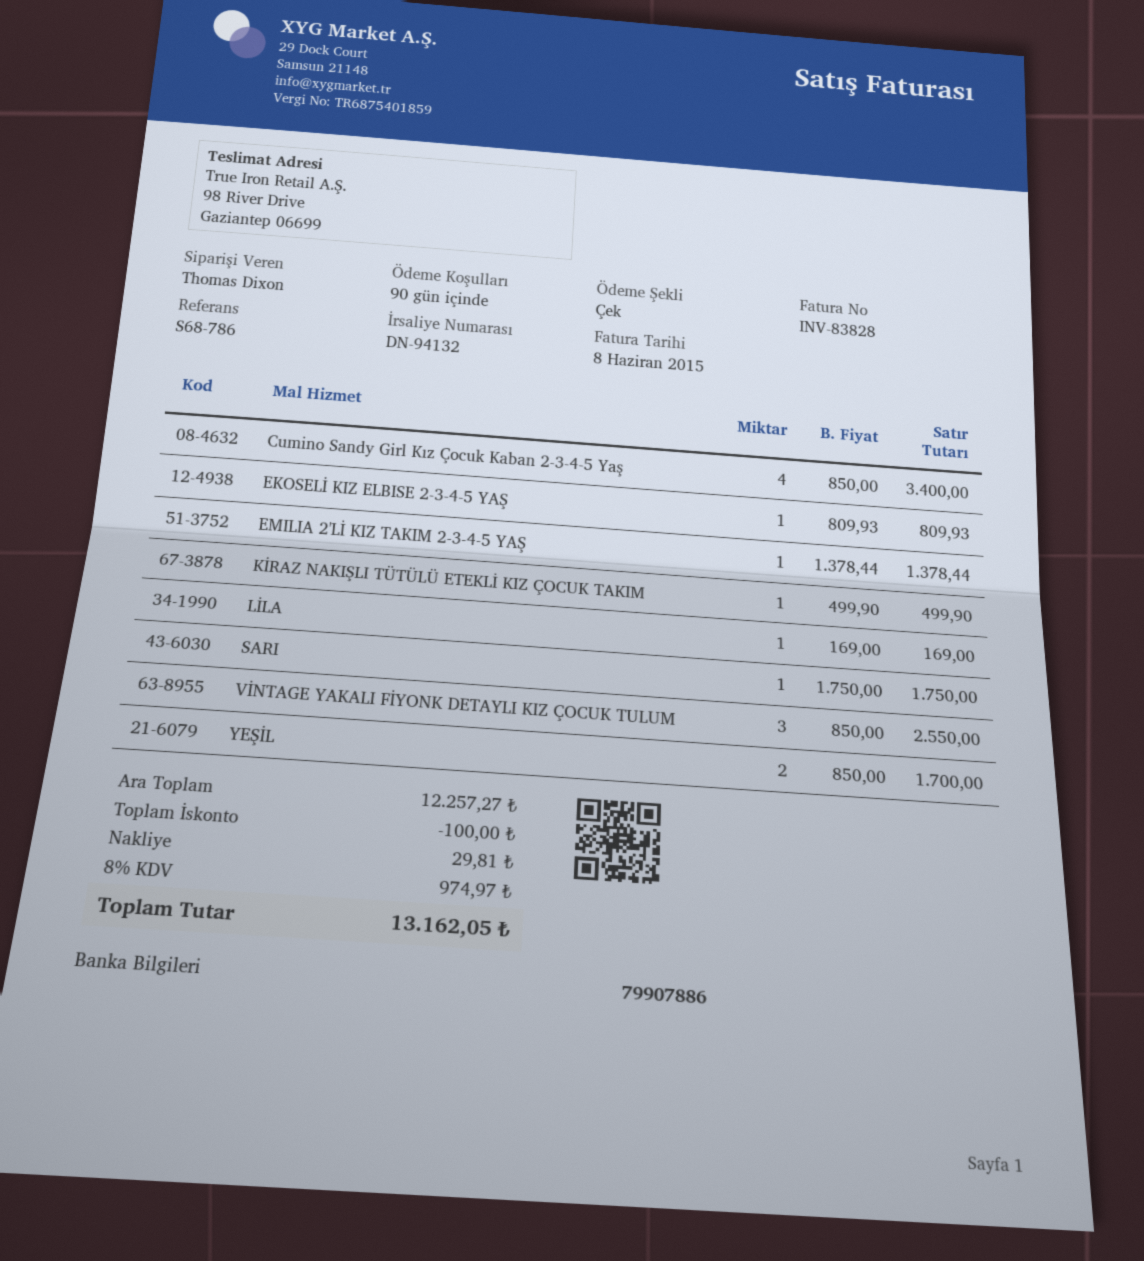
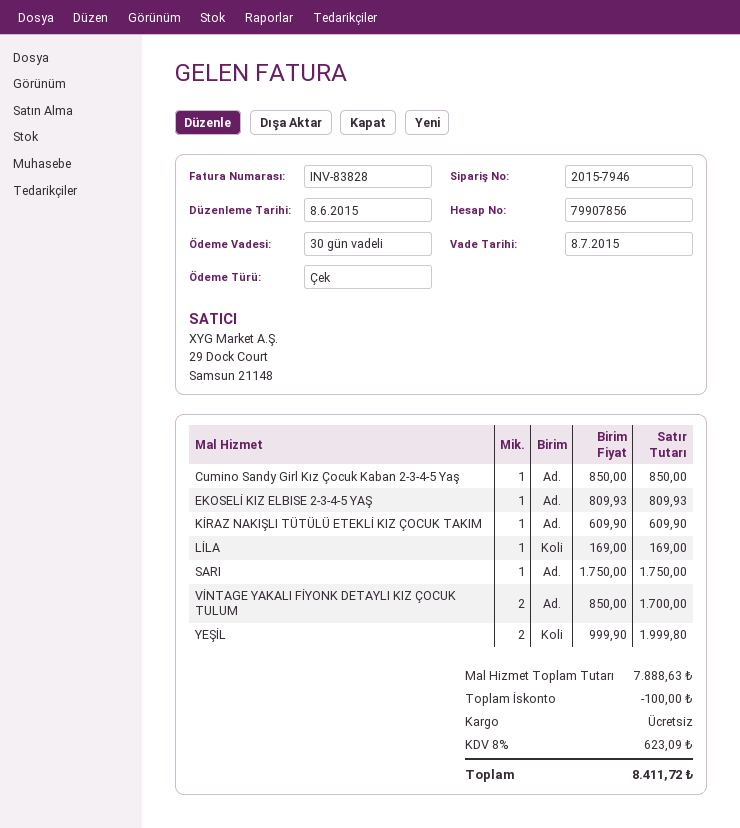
payment terms: 90 days -> 30 days
bank account: 79907886 -> 79907856
Cumino Sandy Girl Kız Çocuk Kaban 2-3-4-5 Yaş: 4 x 850.00 = 3400.00 -> 1 x 850.00 = 850.00
EMILIA 2'Lİ KIZ TAKIM 2-3-4-5 YAŞ: 1 x 1378.44 = 1378.44 -> none
KİRAZ NAKIŞLI TÜTÜLÜ ETEKLİ KIZ ÇOCUK TAKIM: 1 x 499.90 = 499.90 -> 1 x 609.90 = 609.90
VİNTAGE YAKALI FİYONK DETAYLI KIZ ÇOCUK TULUM: 3 x 850.00 = 2550.00 -> 2 x 850.00 = 1700.00
YEŞİL: 2 x 850.00 = 1700.00 -> 2 x 999.90 = 1999.80
subtotal: 12257.27 -> 7888.63
shipping: 29.81 -> 0.00
tax: 8% = 974.97 -> 8% = 623.09
total: 13162.05 -> 8411.72

